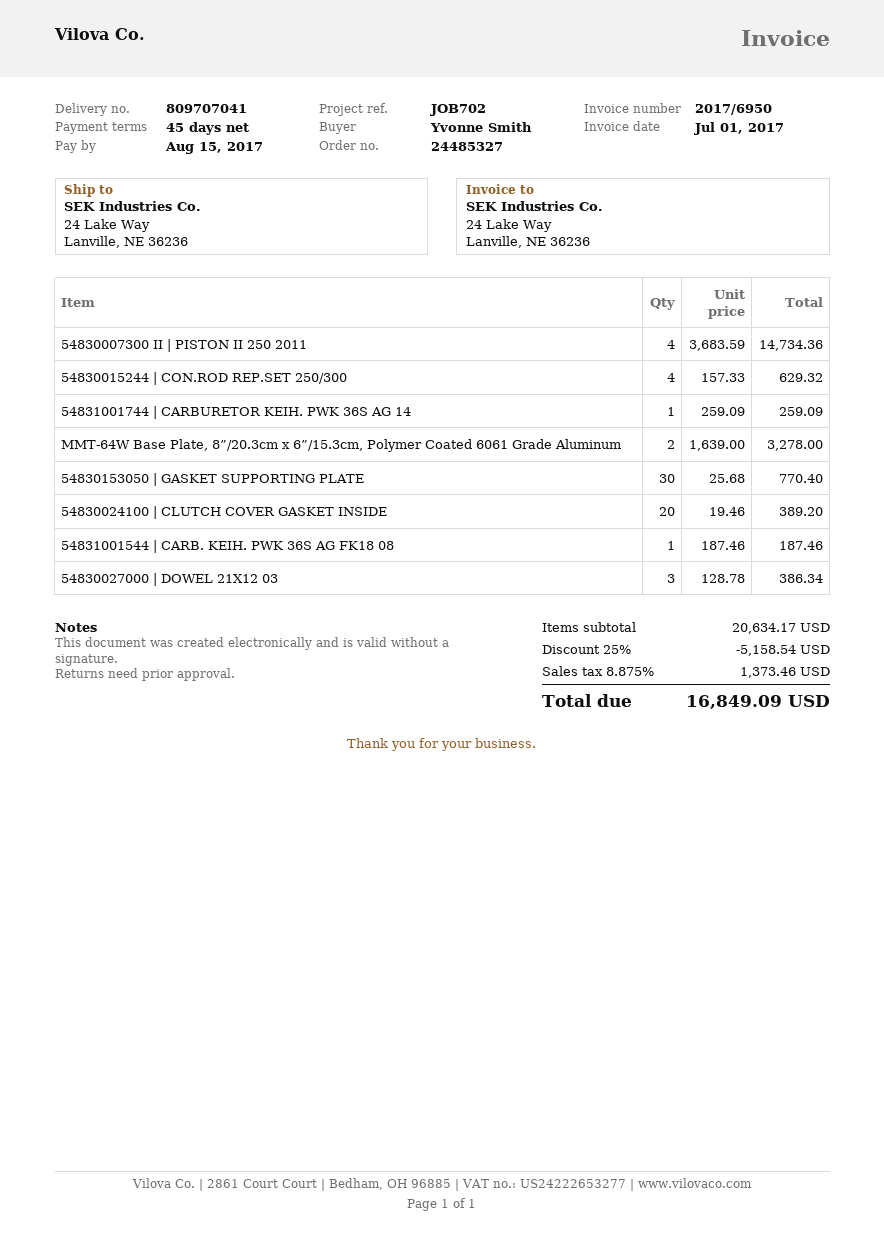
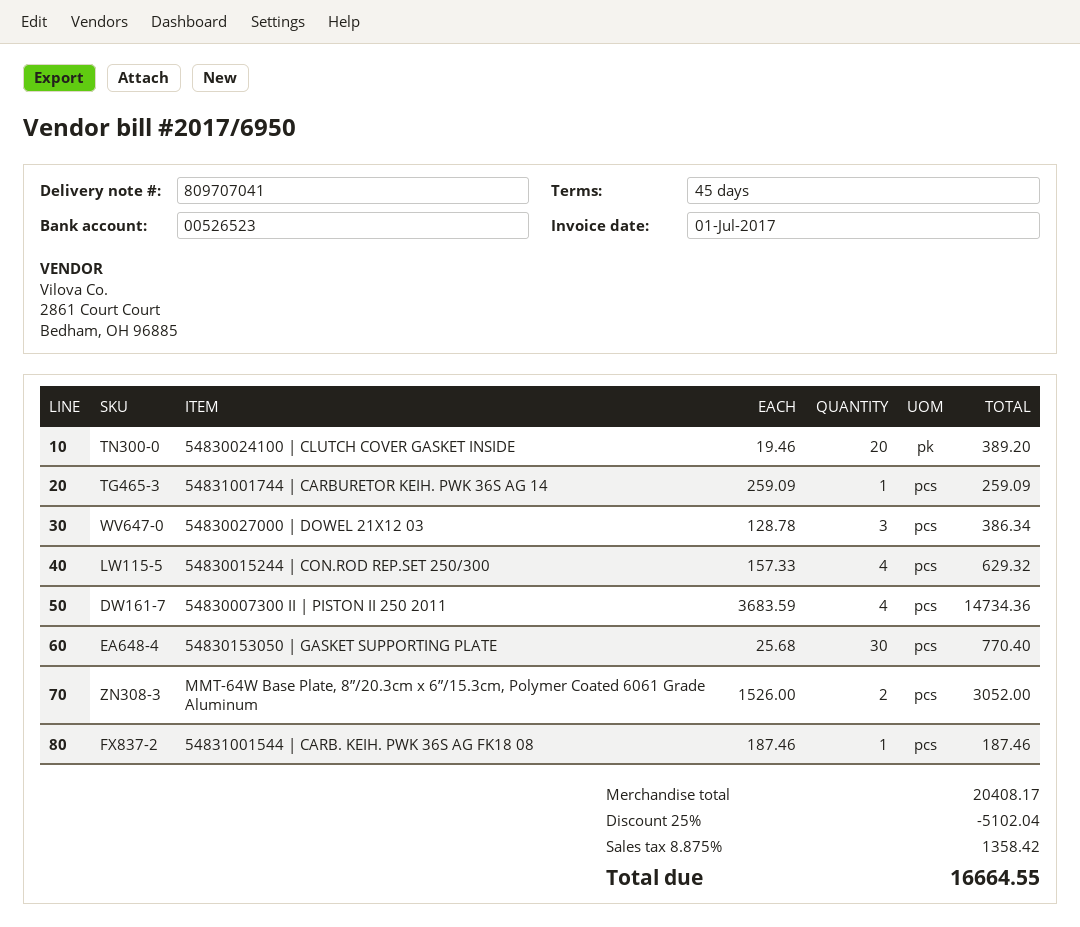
MMT-64W Base Plate, 8”/20.3cm x 6”/15.3cm, Polymer Coated 6061 Grade Aluminum: 2 x 1639.00 = 3278.00 -> 2 x 1526.00 = 3052.00
subtotal: 20634.17 -> 20408.17
discount: 25% = 5158.54 -> 25% = 5102.04
tax: 8.875% = 1373.46 -> 8.875% = 1358.42
total: 16849.09 -> 16664.55

